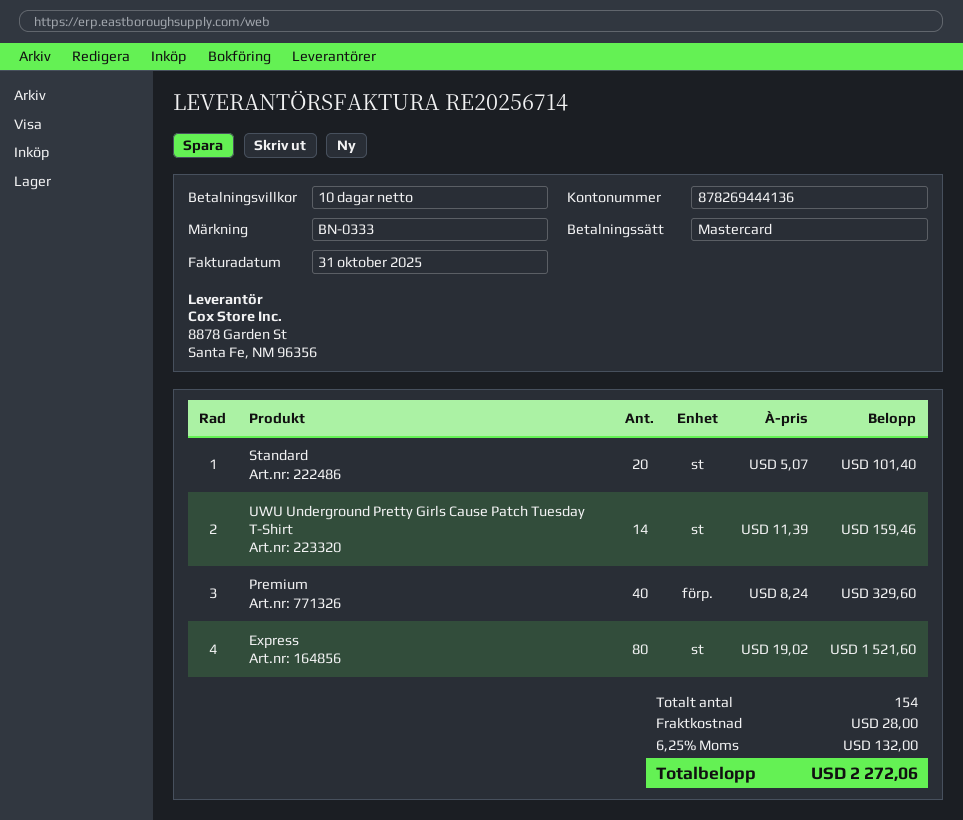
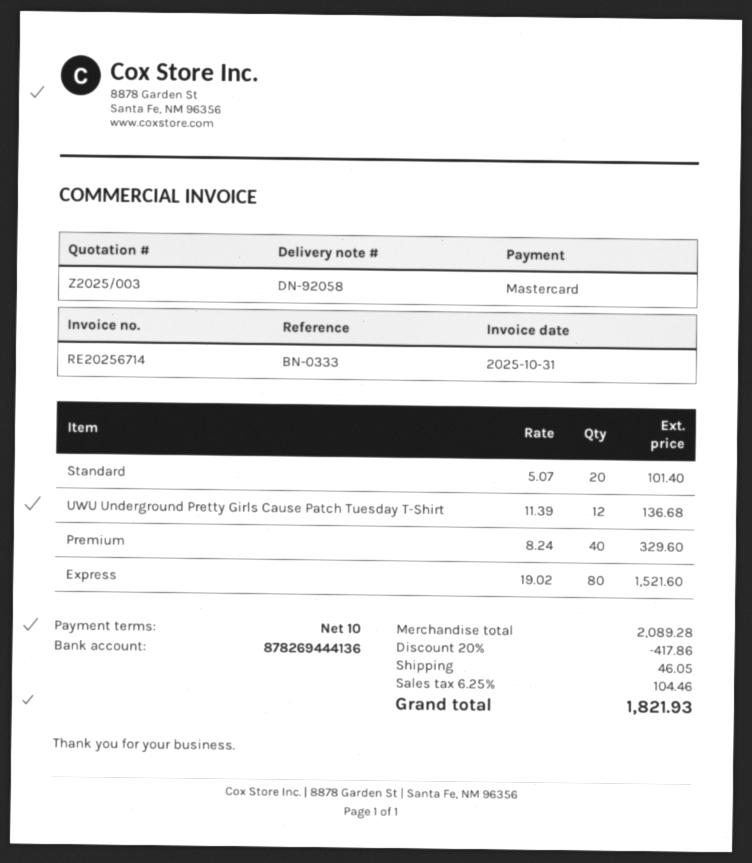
UWU Underground Pretty Girls Cause Patch Tuesday T-Shirt: 14 x 11.39 = 159.46 -> 12 x 11.39 = 136.68
discount: none -> 20% = 417.86
shipping: 28.00 -> 46.05
tax: 6.25% = 132.00 -> 6.25% = 104.46
total: 2272.06 -> 1821.93

